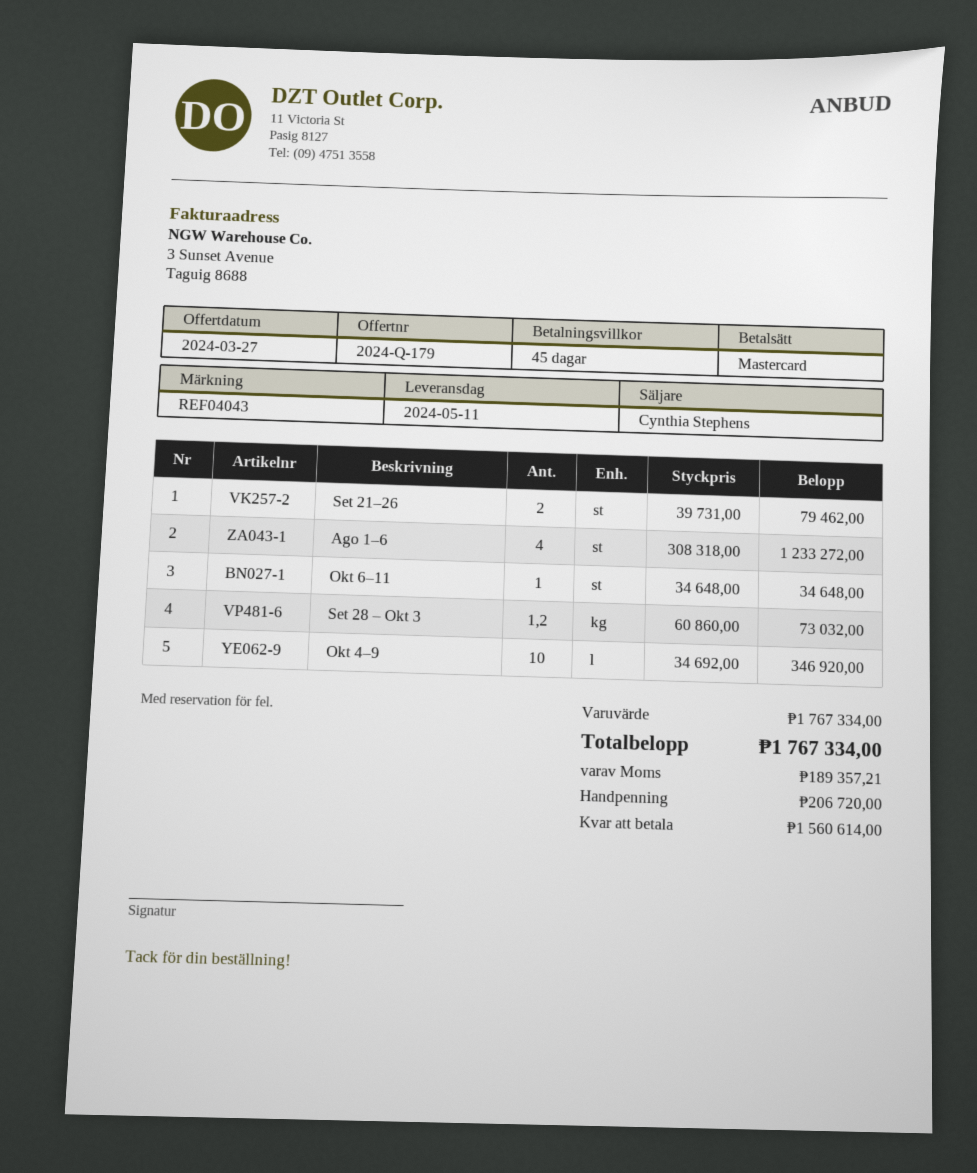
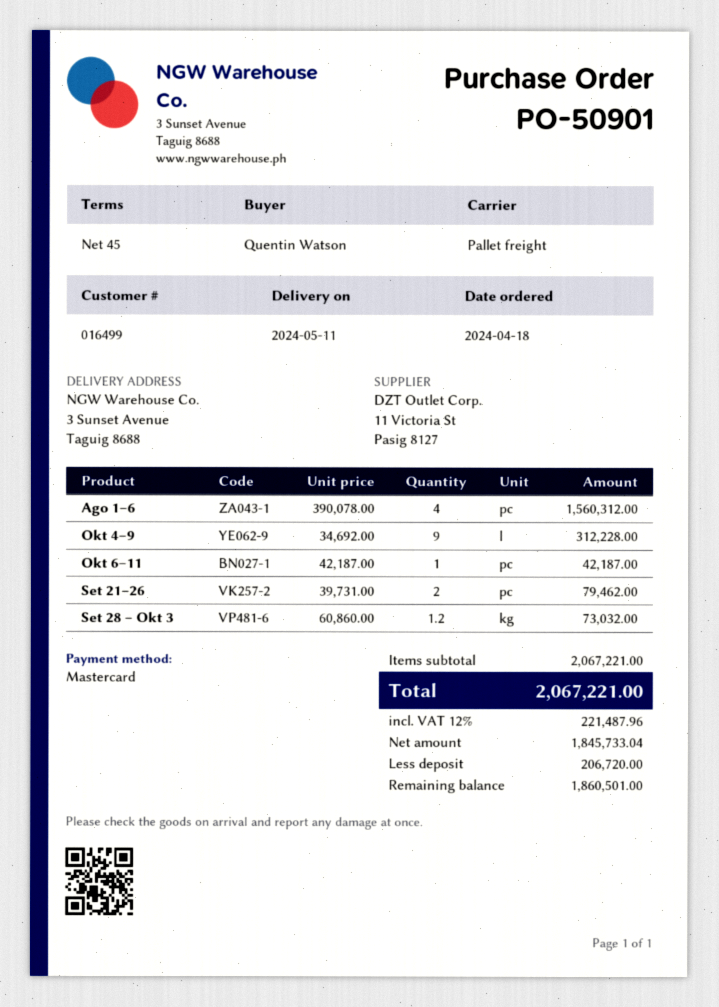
Ago 1–6: 4 x 308318.00 = 1233272.00 -> 4 x 390078.00 = 1560312.00
Okt 6–11: 1 x 34648.00 = 34648.00 -> 1 x 42187.00 = 42187.00
Okt 4–9: 10 x 34692.00 = 346920.00 -> 9 x 34692.00 = 312228.00
subtotal: 1767334.00 -> 2067221.00
tax: 189357.21 -> 221487.96
total: 1767334.00 -> 2067221.00
balance: 1560614.00 -> 1860501.00

